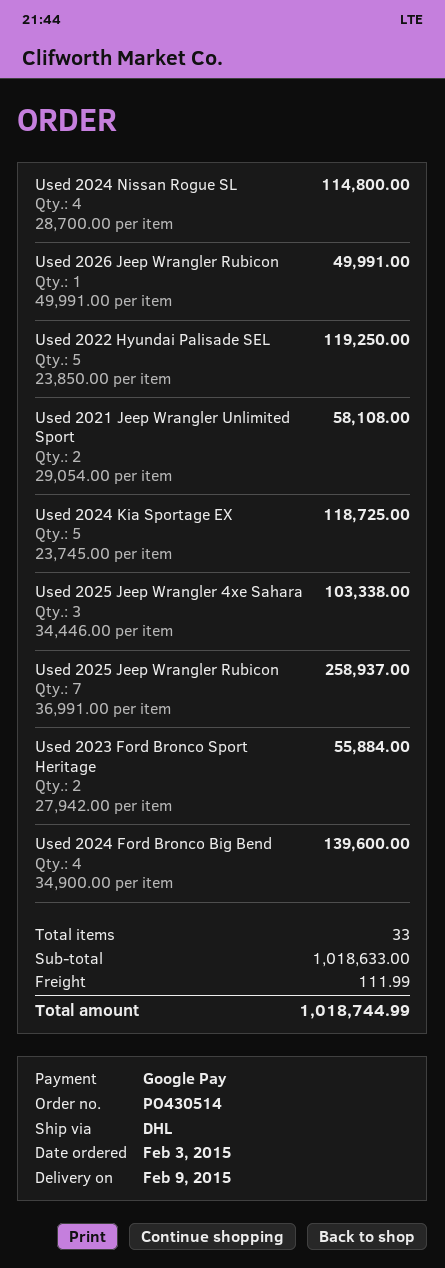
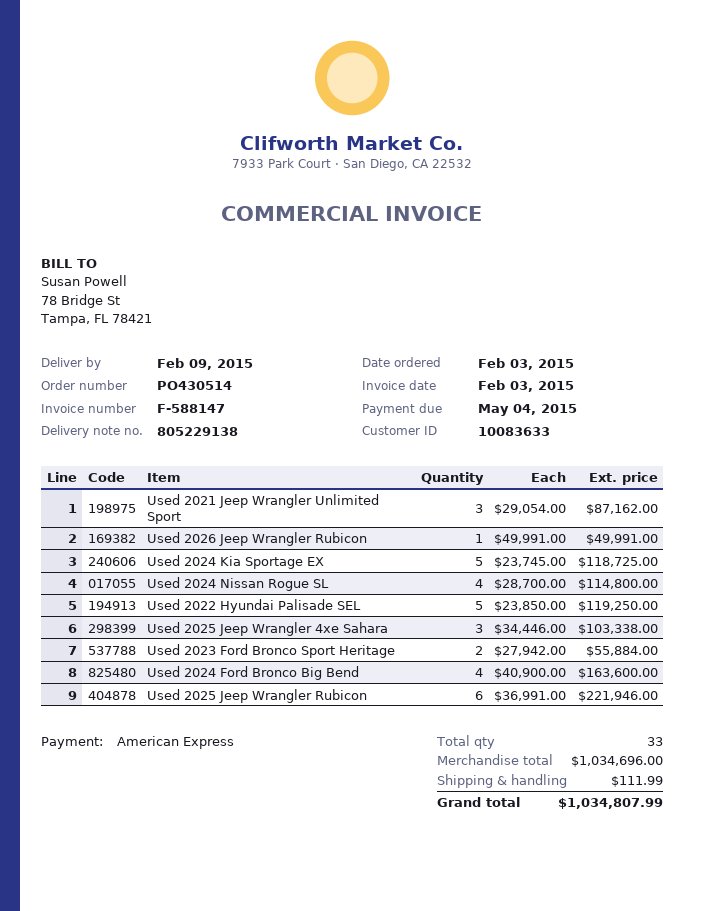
payment method: Google Pay -> American Express
Used 2021 Jeep Wrangler Unlimited Sport: 2 x 29054.00 = 58108.00 -> 3 x 29054.00 = 87162.00
Used 2025 Jeep Wrangler Rubicon: 7 x 36991.00 = 258937.00 -> 6 x 36991.00 = 221946.00
Used 2024 Ford Bronco Big Bend: 4 x 34900.00 = 139600.00 -> 4 x 40900.00 = 163600.00
subtotal: 1018633.00 -> 1034696.00
total: 1018744.99 -> 1034807.99

